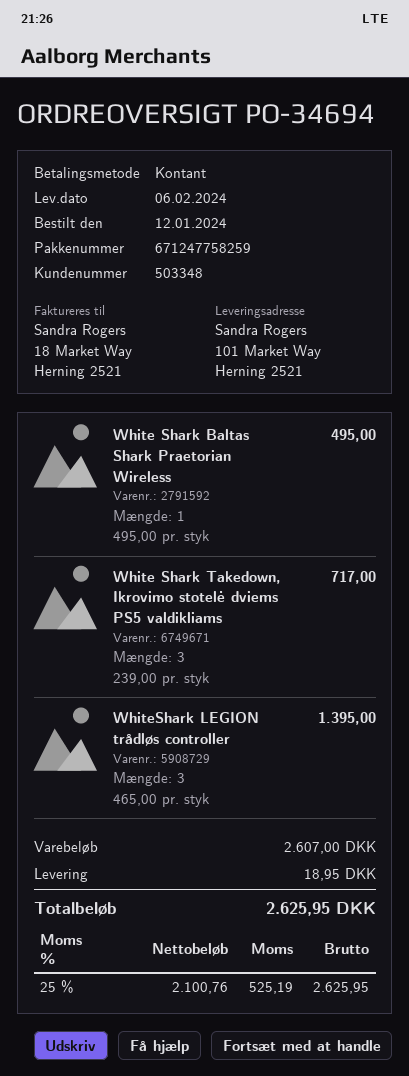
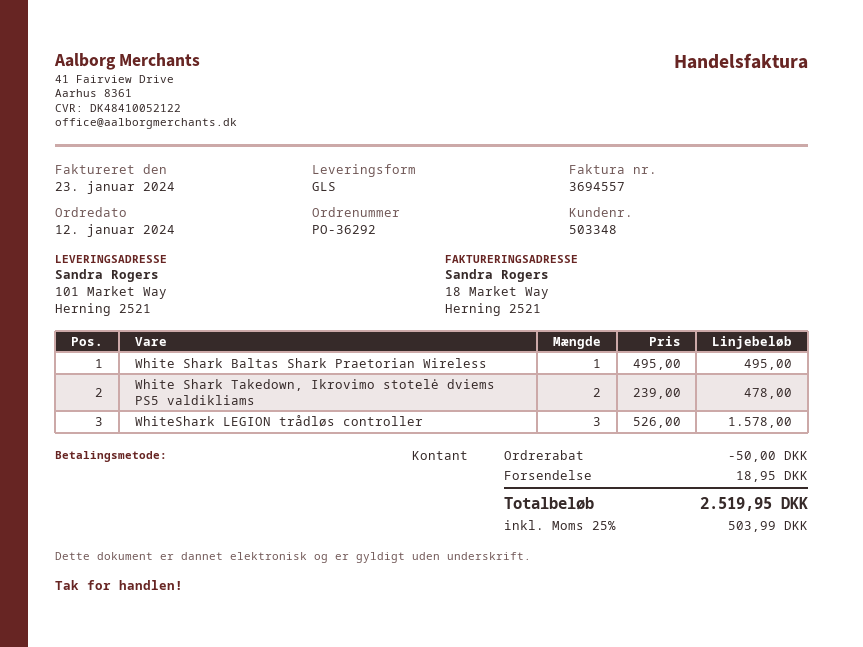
order number: PO-34694 -> PO-36292
White Shark Takedown, Ikrovimo stotelė dviems PS5 valdikliams: 3 x 239.00 = 717.00 -> 2 x 239.00 = 478.00
WhiteShark LEGION trådløs controller: 3 x 465.00 = 1395.00 -> 3 x 526.00 = 1578.00
discount: none -> 50.00
tax: 25% = 525.19 -> 25% = 503.99
total: 2625.95 -> 2519.95

